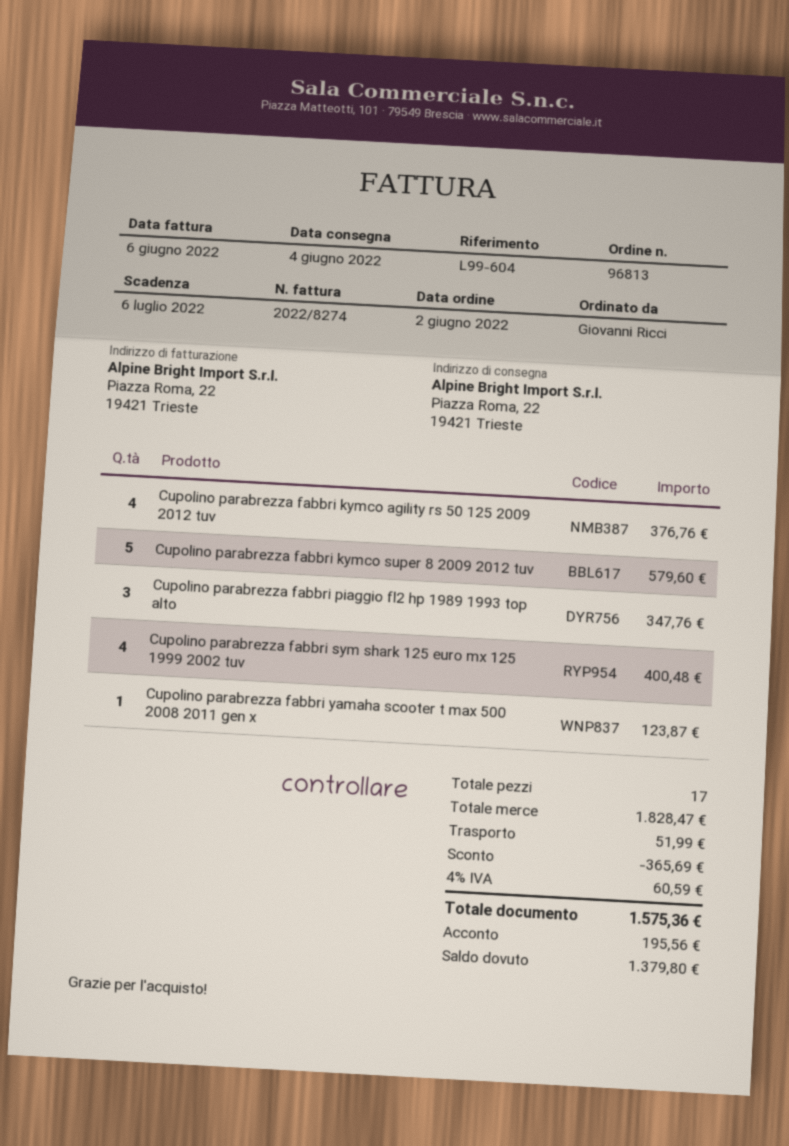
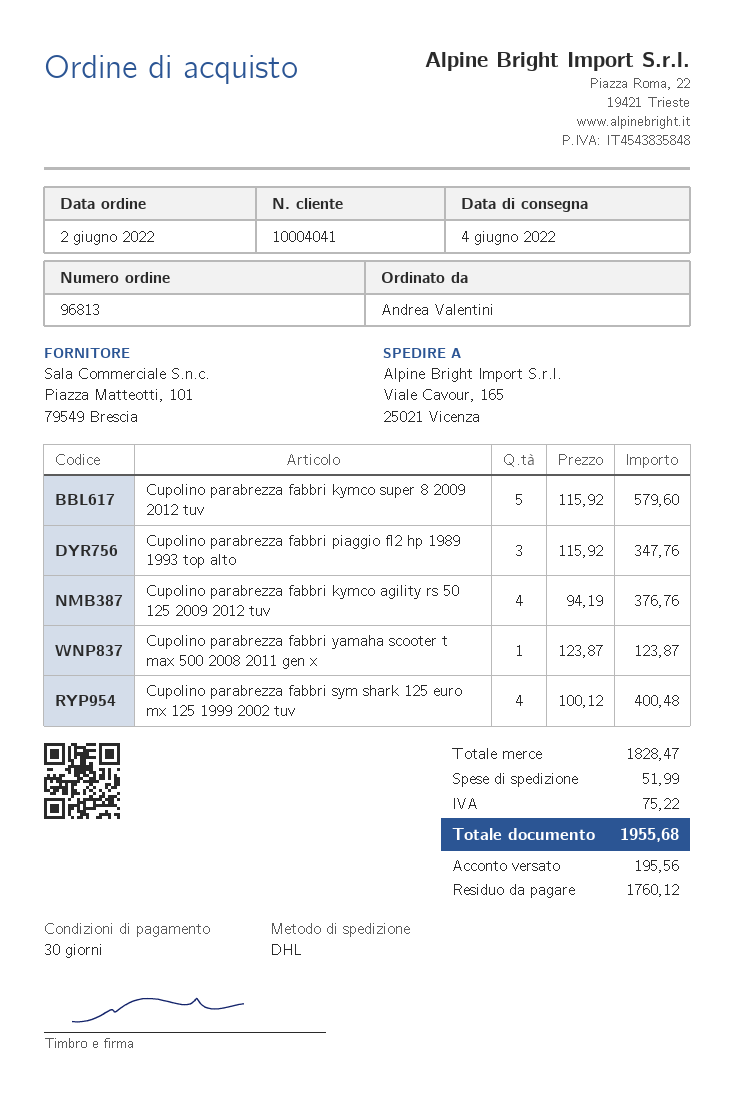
ordered by: Giovanni Ricci -> Andrea Valentini
ship to: Piazza Roma, 22, 19421 Trieste -> Viale Cavour, 165, 25021 Vicenza
discount: 365.69 -> none
tax: 60.59 -> 75.22
total: 1575.36 -> 1955.68
balance: 1379.80 -> 1760.12

